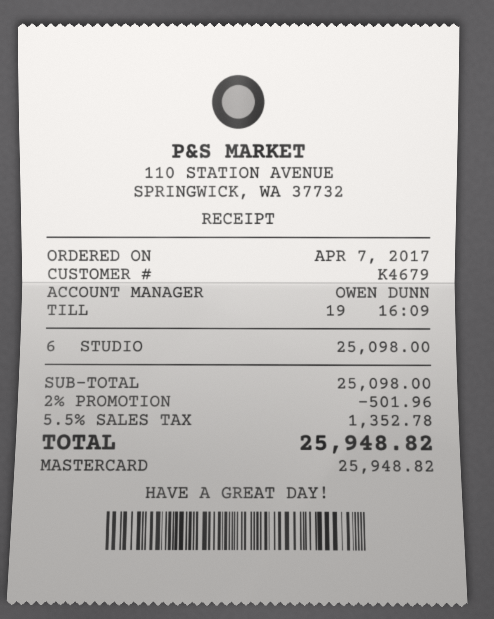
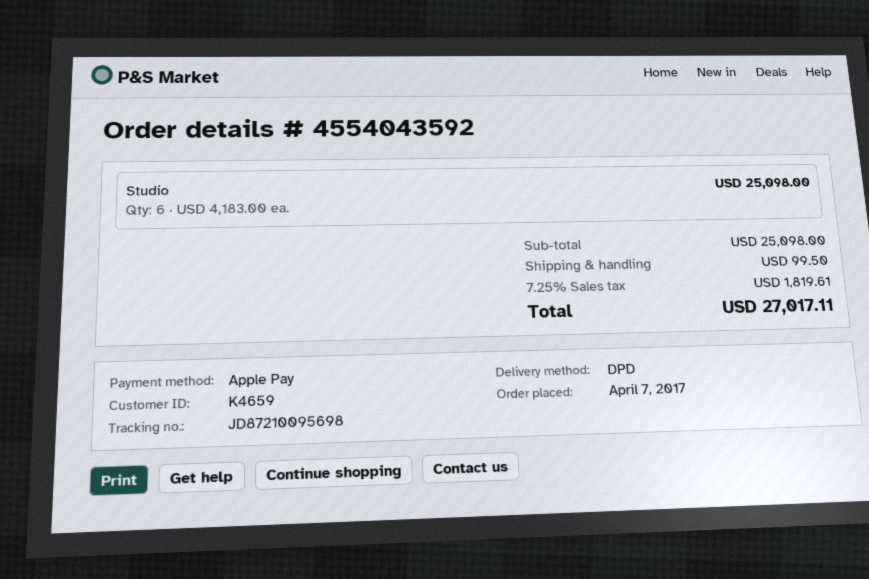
customer number: K4679 -> K4659
payment method: Mastercard -> Apple Pay
discount: 2% = 501.96 -> none
shipping: none -> 99.50
tax: 5.5% = 1352.78 -> 7.25% = 1819.61
total: 25948.82 -> 27017.11

